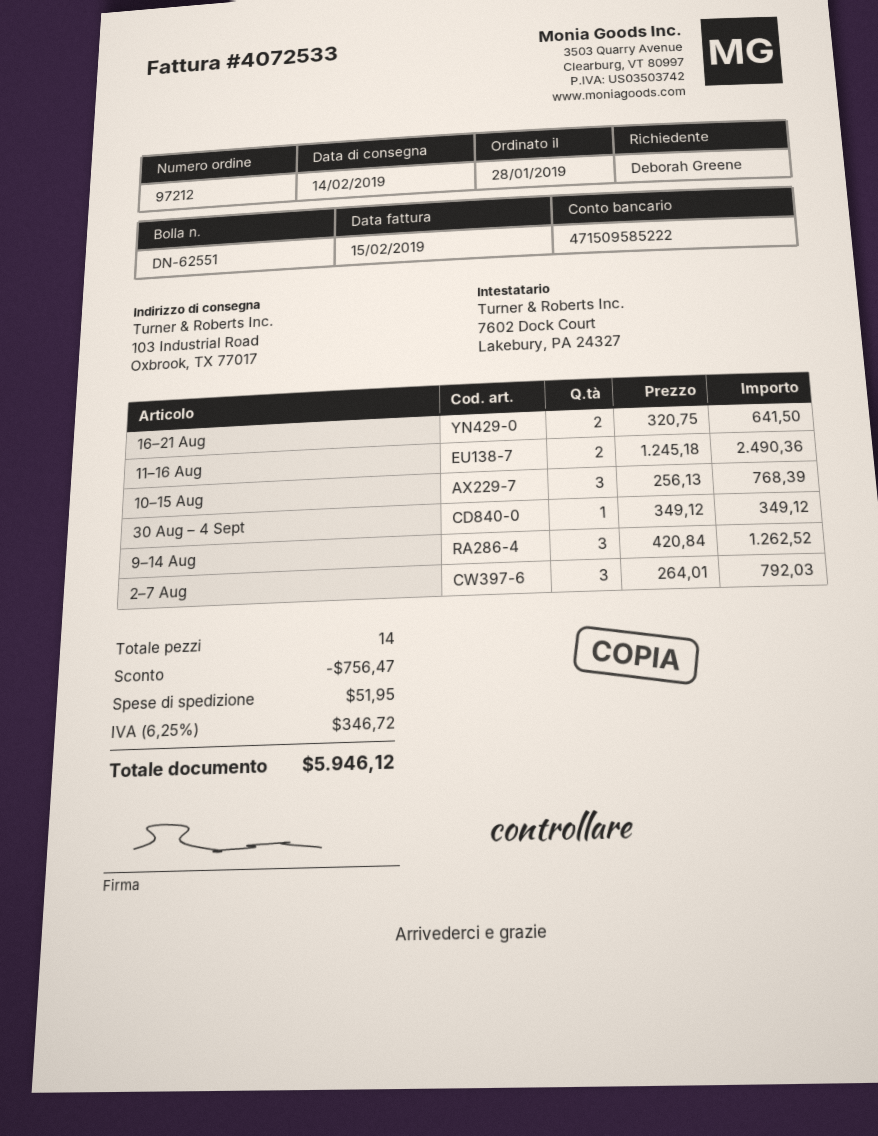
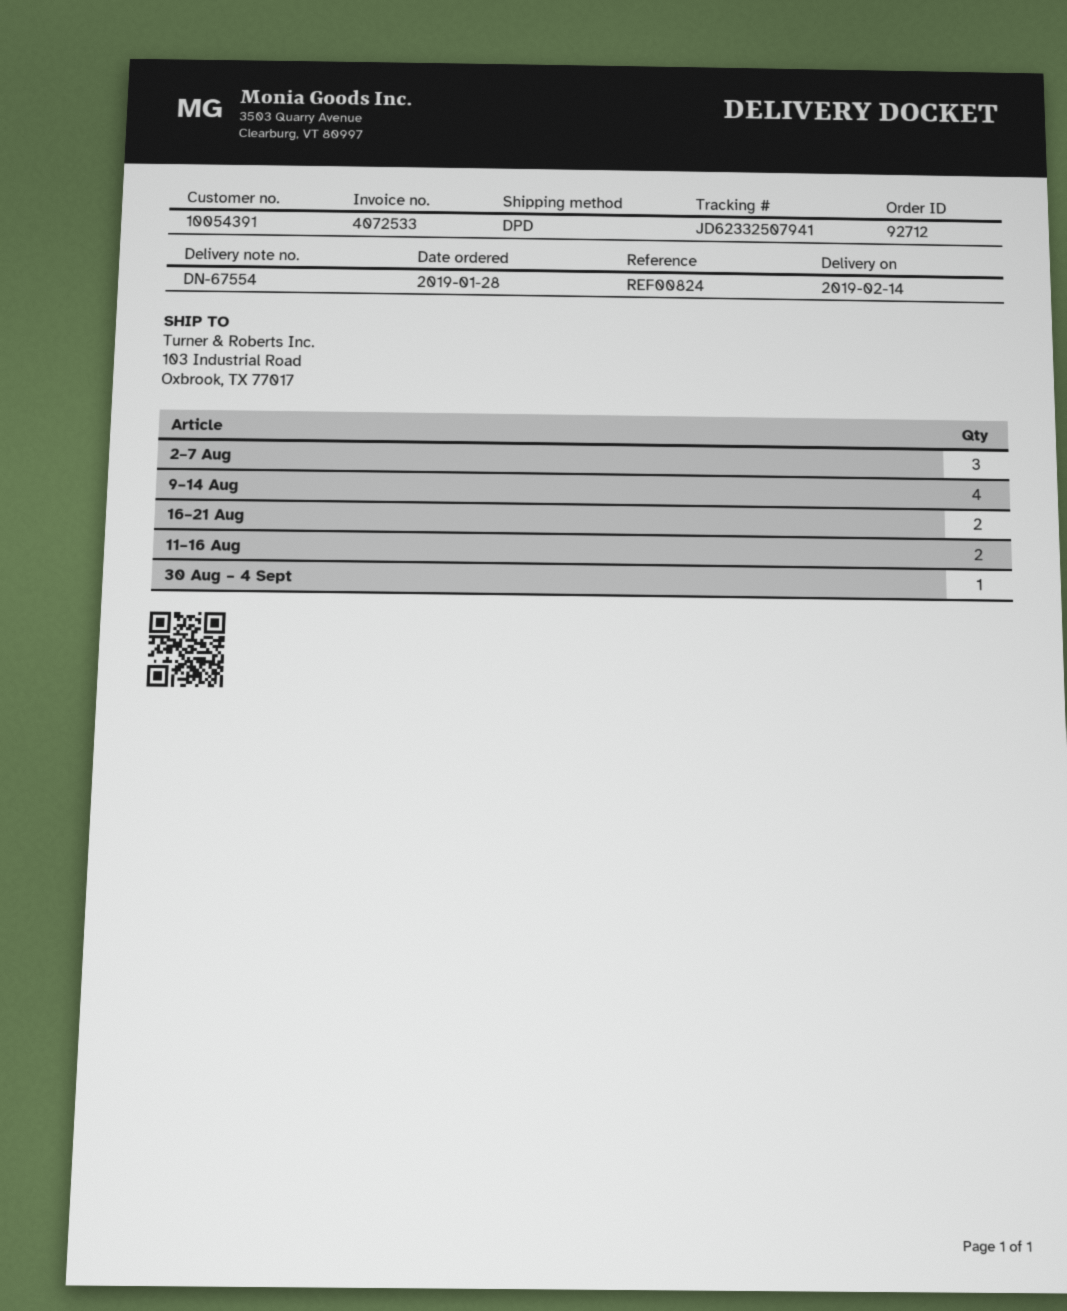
order number: 97212 -> 92712
delivery note number: DN-62551 -> DN-67554
10–15 Aug: 3 -> none
9–14 Aug: 3 -> 4

